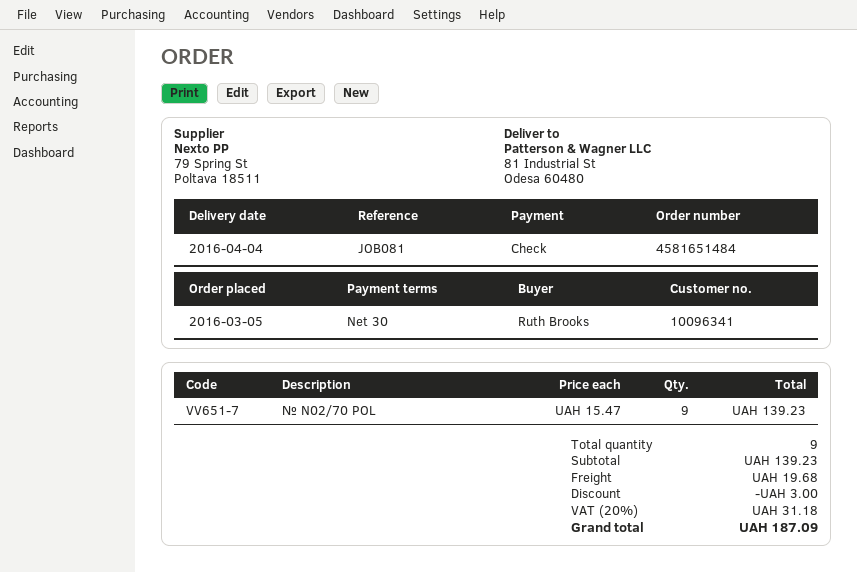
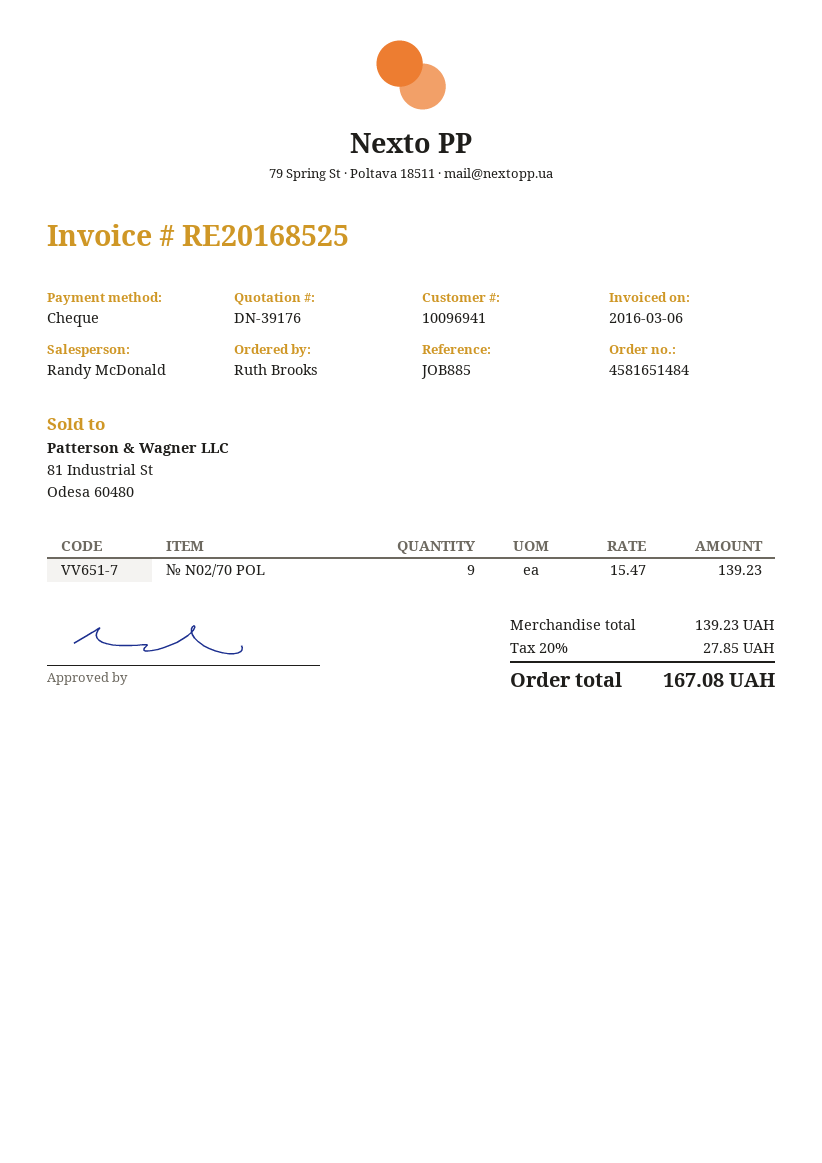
customer number: 10096341 -> 10096941
reference: JOB081 -> JOB885
discount: 3.00 -> none
shipping: 19.68 -> none
tax: 20% = 31.18 -> 20% = 27.85
total: 187.09 -> 167.08

